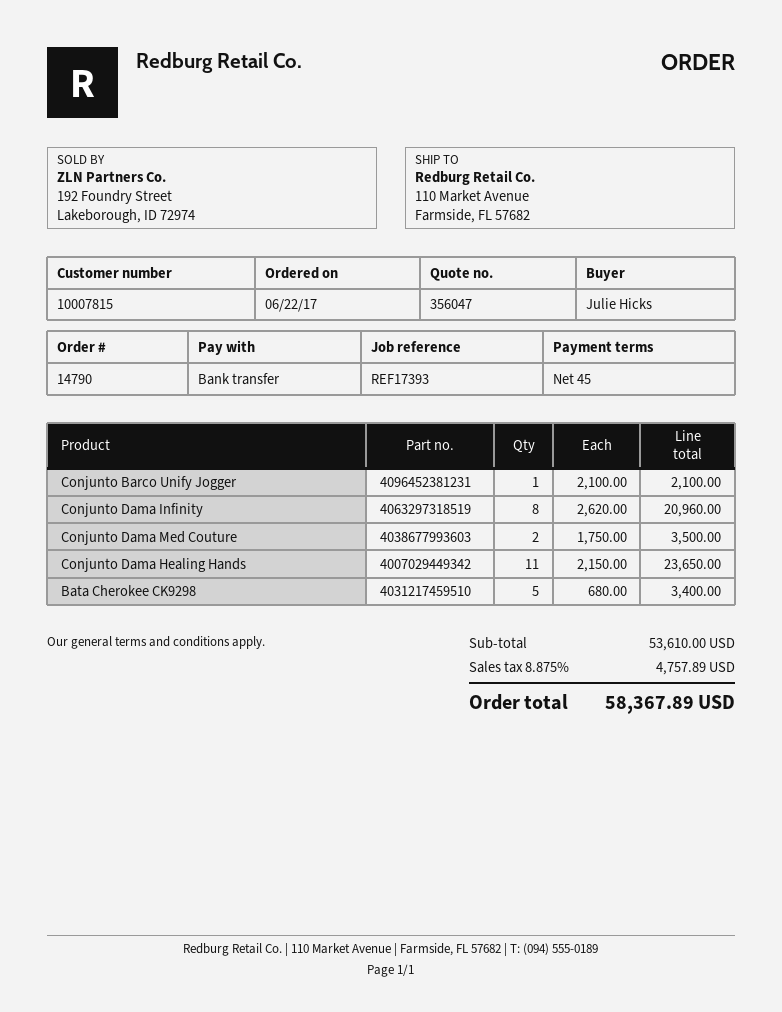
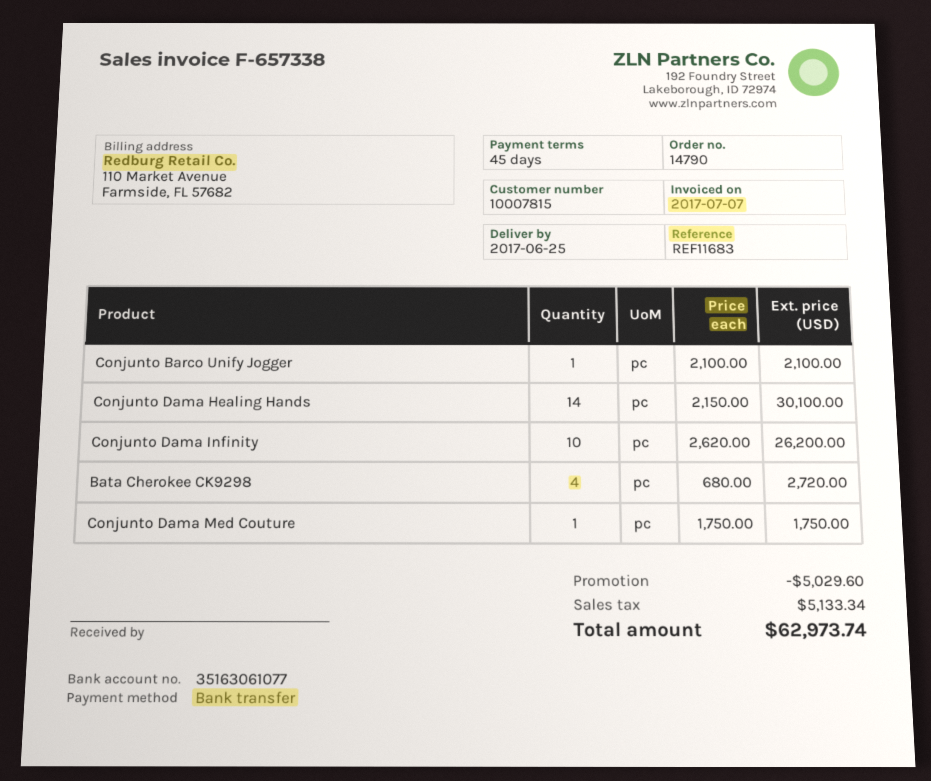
reference: REF17393 -> REF11683
Conjunto Dama Infinity: 8 x 2620.00 = 20960.00 -> 10 x 2620.00 = 26200.00
Conjunto Dama Med Couture: 2 x 1750.00 = 3500.00 -> 1 x 1750.00 = 1750.00
Conjunto Dama Healing Hands: 11 x 2150.00 = 23650.00 -> 14 x 2150.00 = 30100.00
Bata Cherokee CK9298: 5 x 680.00 = 3400.00 -> 4 x 680.00 = 2720.00
discount: none -> 5029.60
tax: 4757.89 -> 5133.34
total: 58367.89 -> 62973.74

